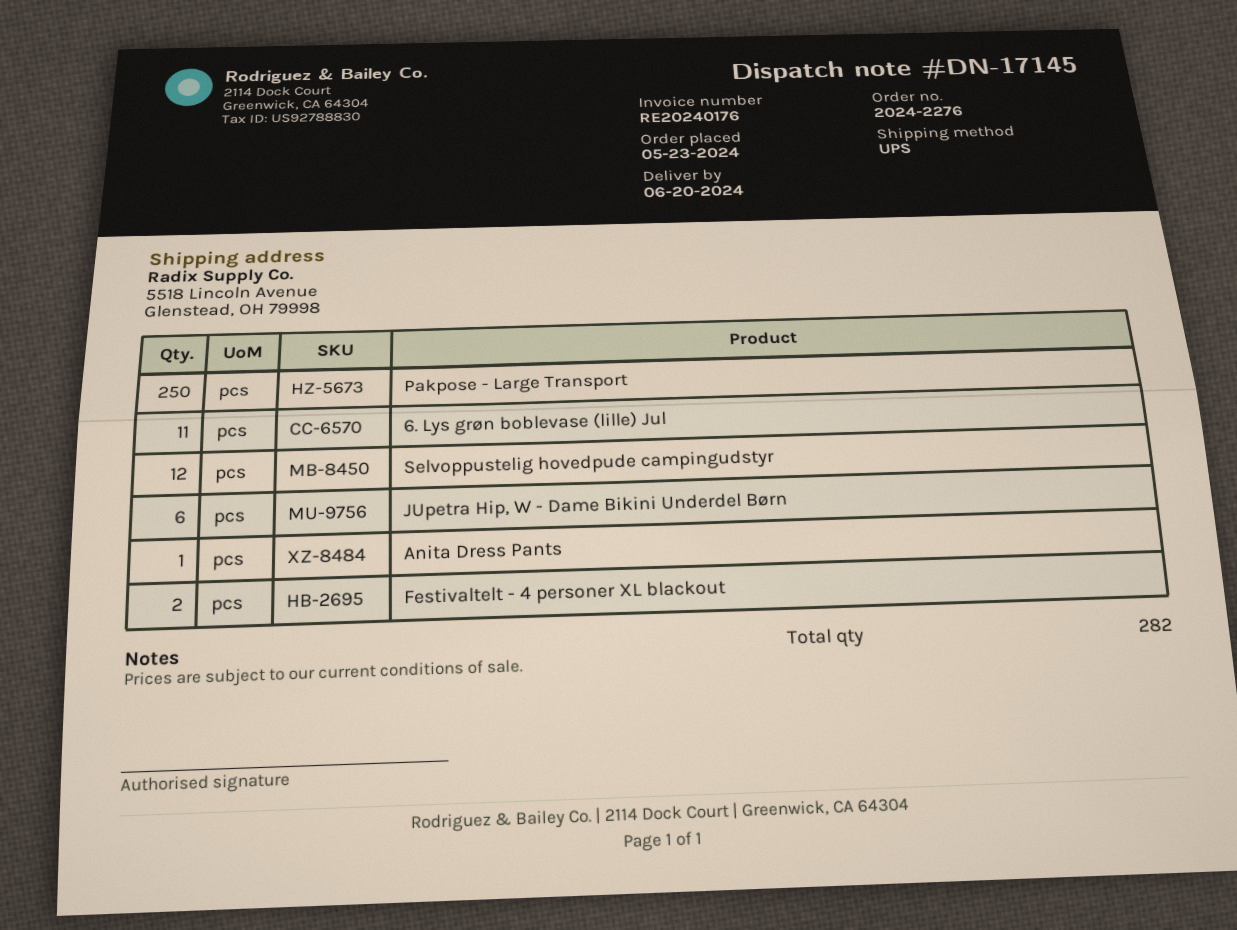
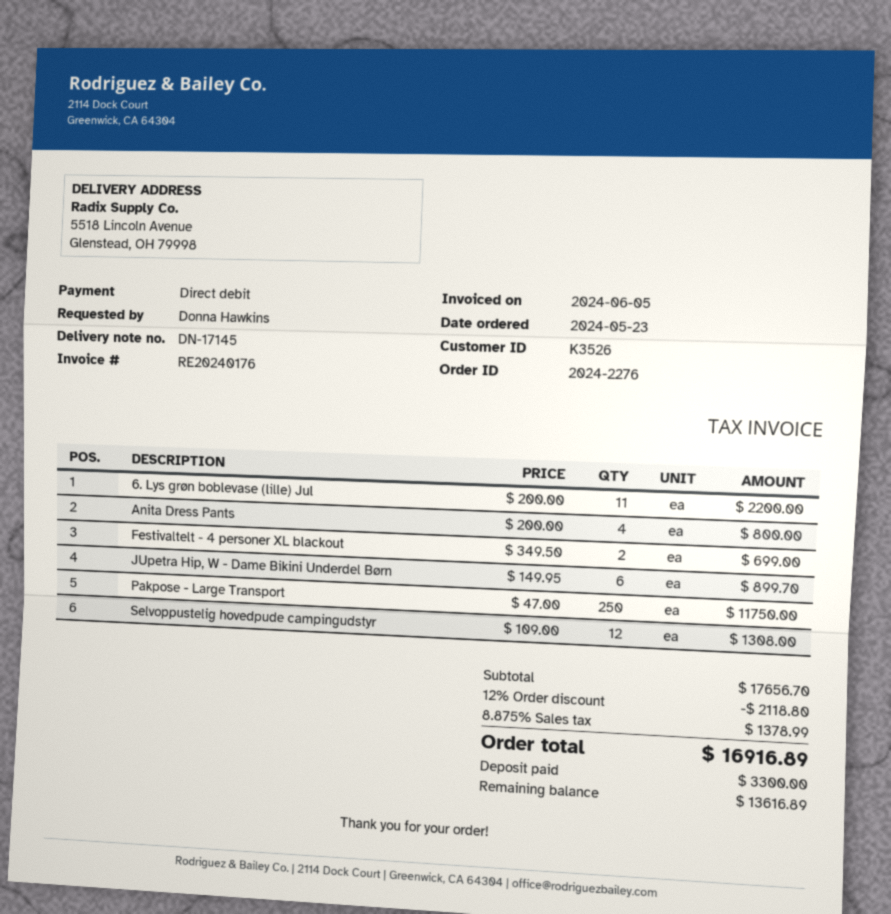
Anita Dress Pants: 1 -> 4

